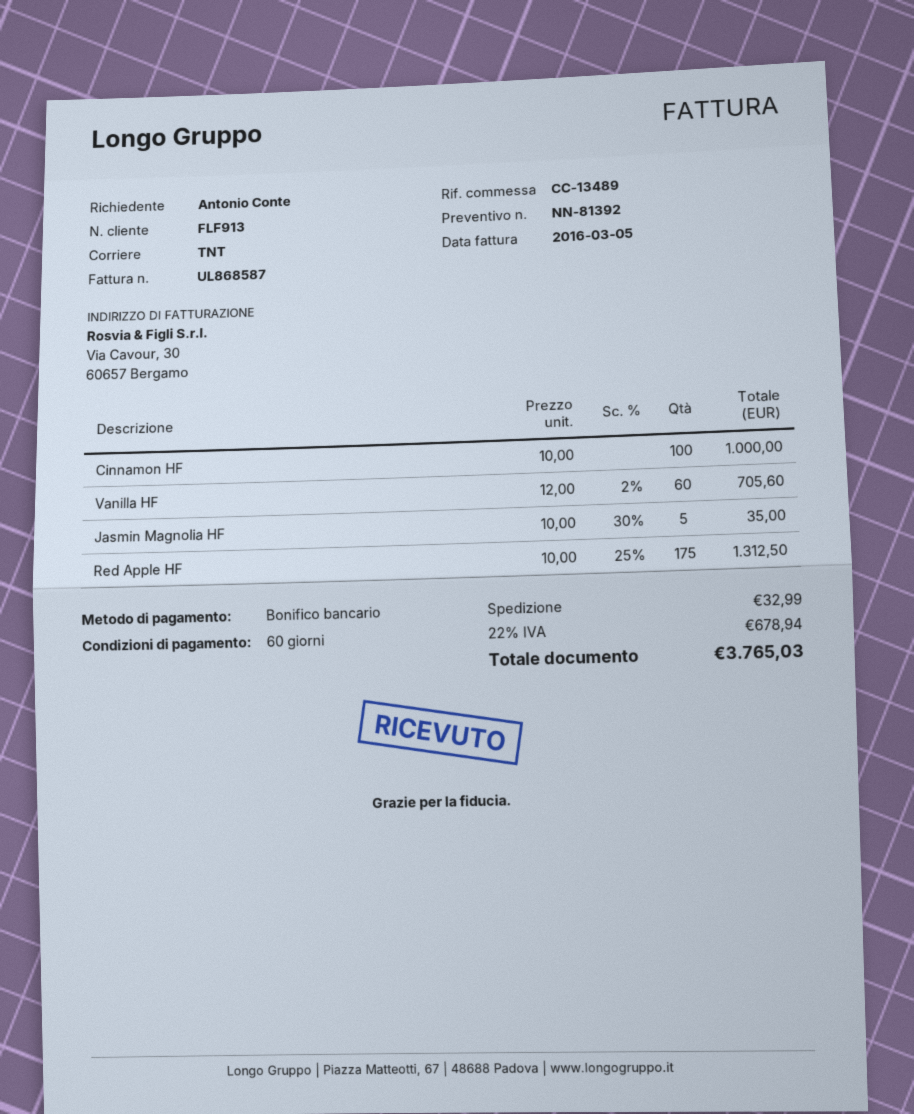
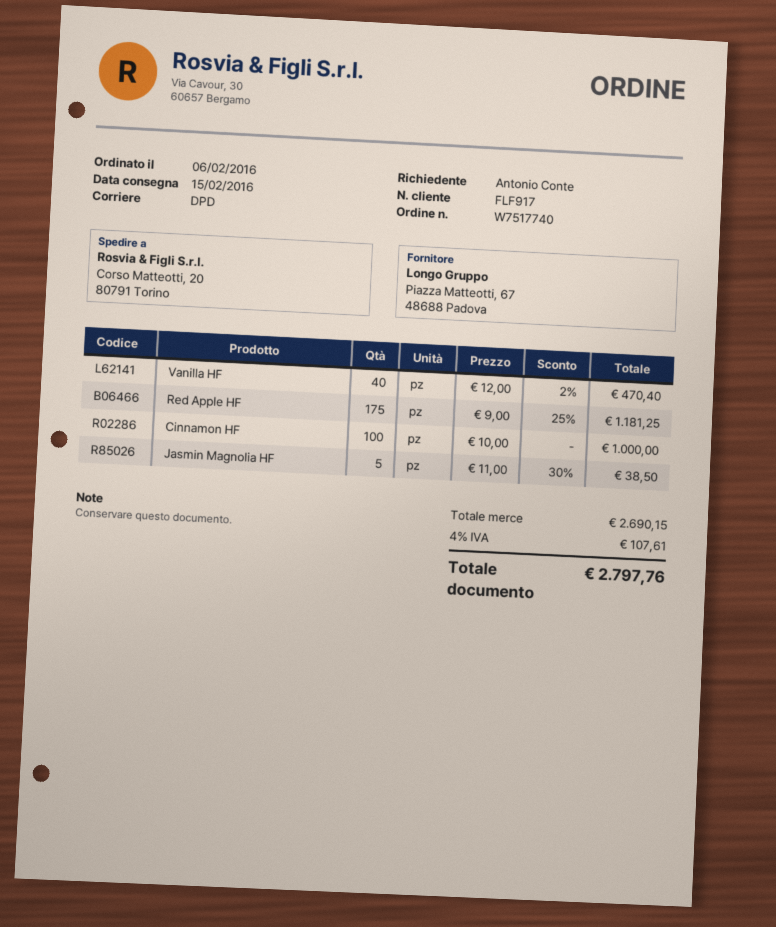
customer number: FLF913 -> FLF917
shipping method: TNT -> DPD
Vanilla HF: 60 x 12.00 - 2% = 705.60 -> 40 x 12.00 - 2% = 470.40
Jasmin Magnolia HF: 5 x 10.00 - 30% = 35.00 -> 5 x 11.00 - 30% = 38.50
Red Apple HF: 175 x 10.00 - 25% = 1312.50 -> 175 x 9.00 - 25% = 1181.25
shipping: 32.99 -> none
tax: 22% = 678.94 -> 4% = 107.61
total: 3765.03 -> 2797.76

